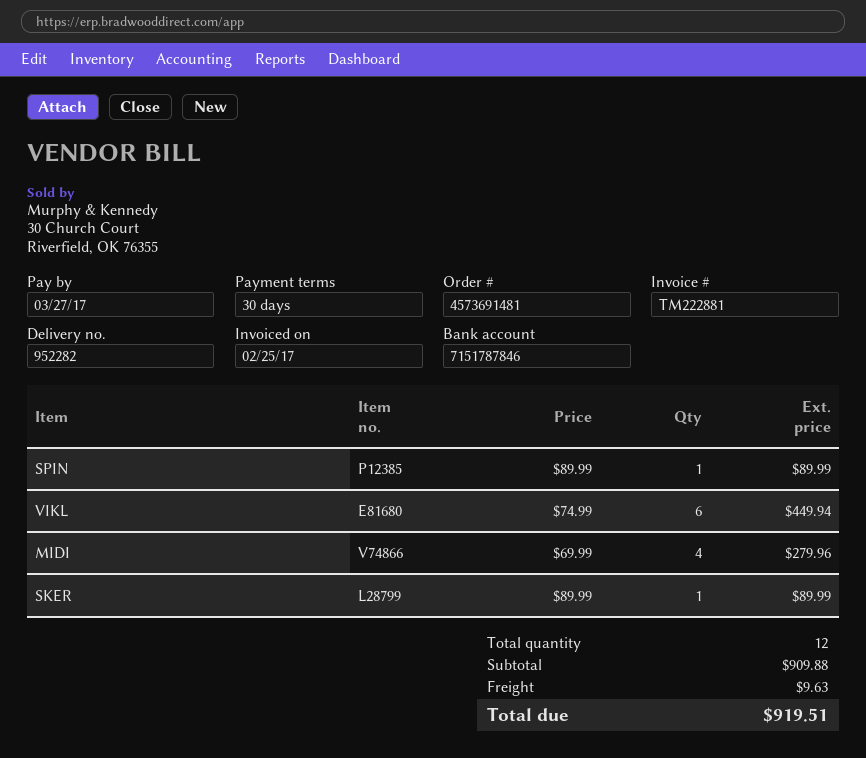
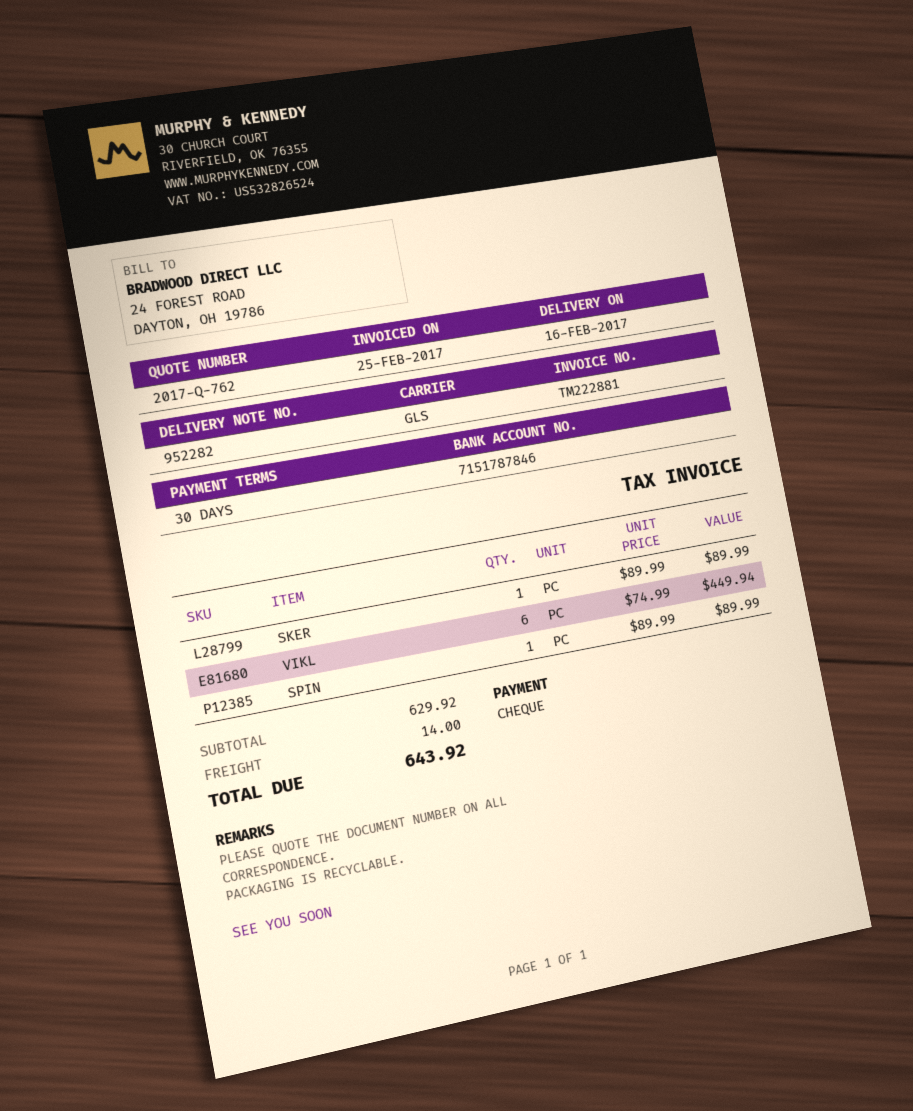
MIDI: 4 x 69.99 = 279.96 -> none
subtotal: 909.88 -> 629.92
shipping: 9.63 -> 14.00
total: 919.51 -> 643.92

